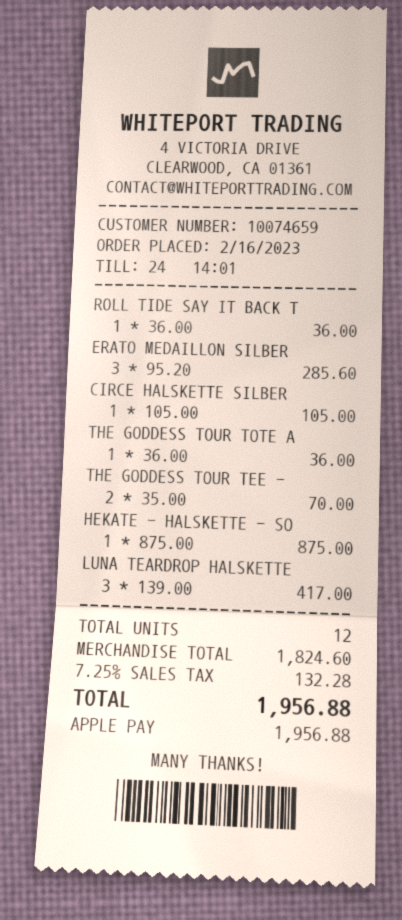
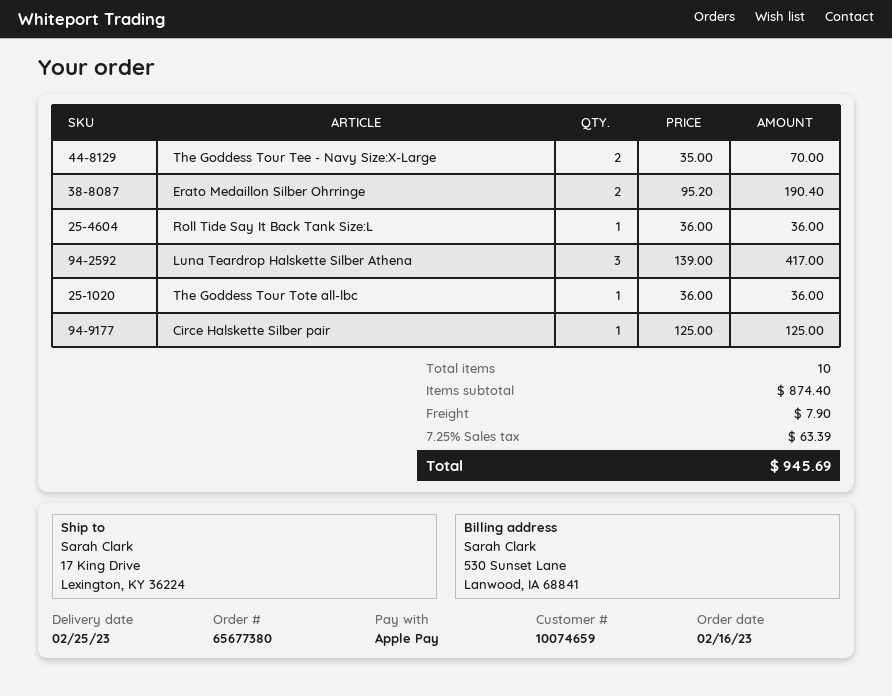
ERATO MEDAILLON SILBER: 3 x 95.20 = 285.60 -> 2 x 95.20 = 190.40
CIRCE HALSKETTE SILBER: 1 x 105.00 = 105.00 -> 1 x 125.00 = 125.00
HEKATE - HALSKETTE - SO: 1 x 875.00 = 875.00 -> none
total quantity: 12 -> 10
subtotal: 1824.60 -> 874.40
shipping: none -> 7.90
tax: 7.25% = 132.28 -> 7.25% = 63.39
total: 1956.88 -> 945.69

